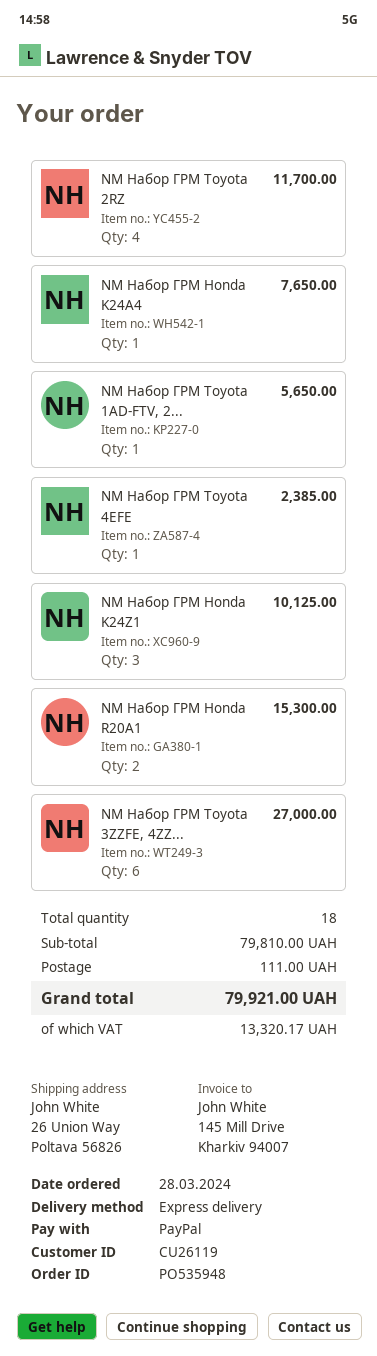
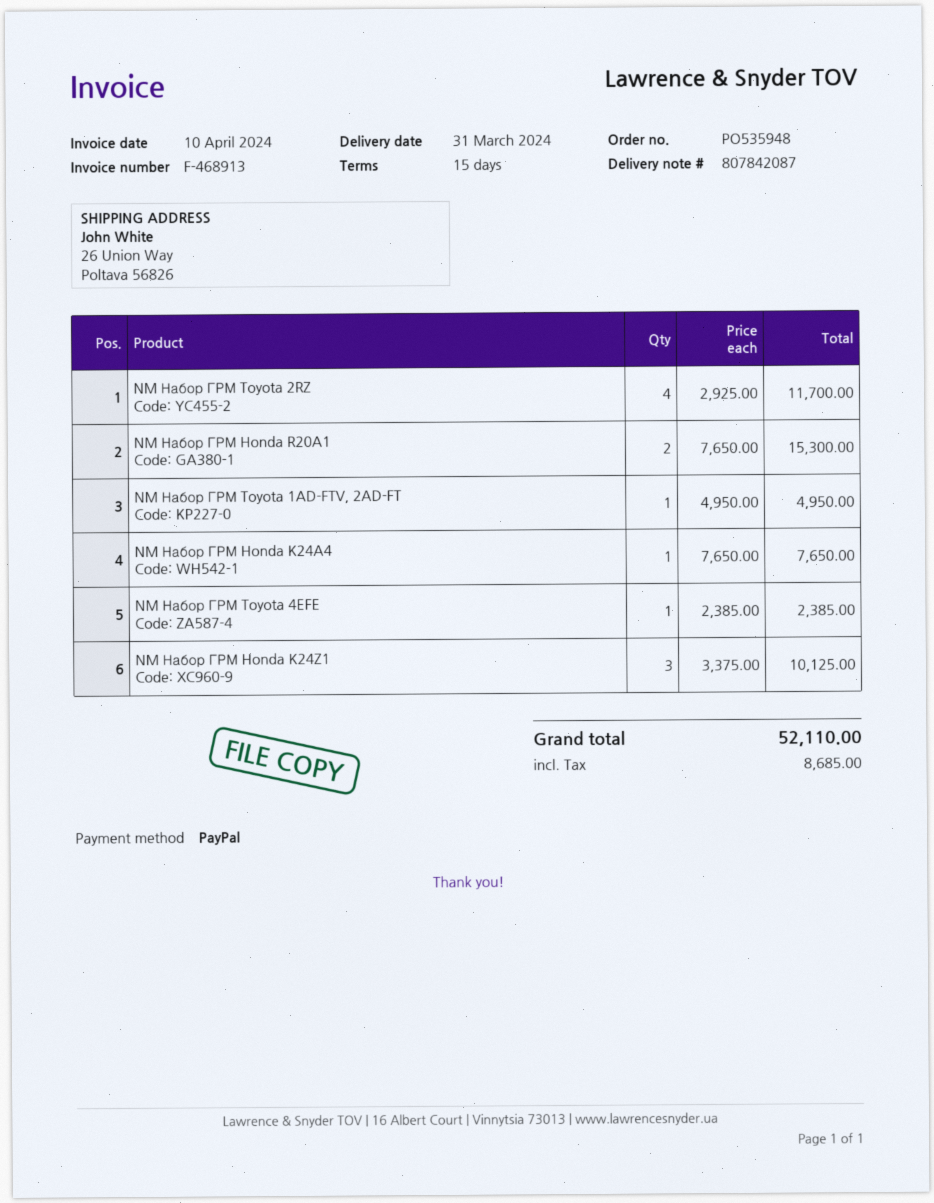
NM Набор ГРМ Toyota 1AD-FTV, 2...: 1 for 5650.00 -> 1 for 4950.00
NM Набор ГРМ Toyota 3ZZFE, 4ZZ...: 6 for 27000.00 -> none
shipping: 111.00 -> none
tax: 13320.17 -> 8685.00
total: 79921.00 -> 52110.00

